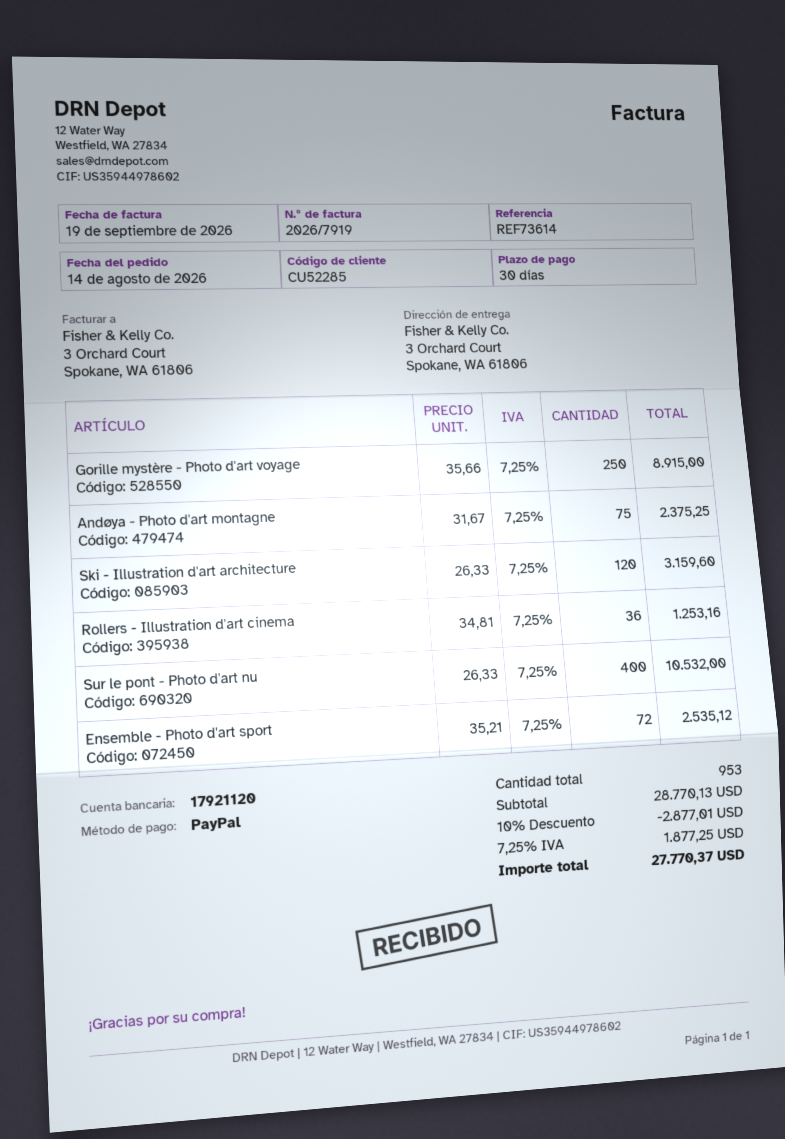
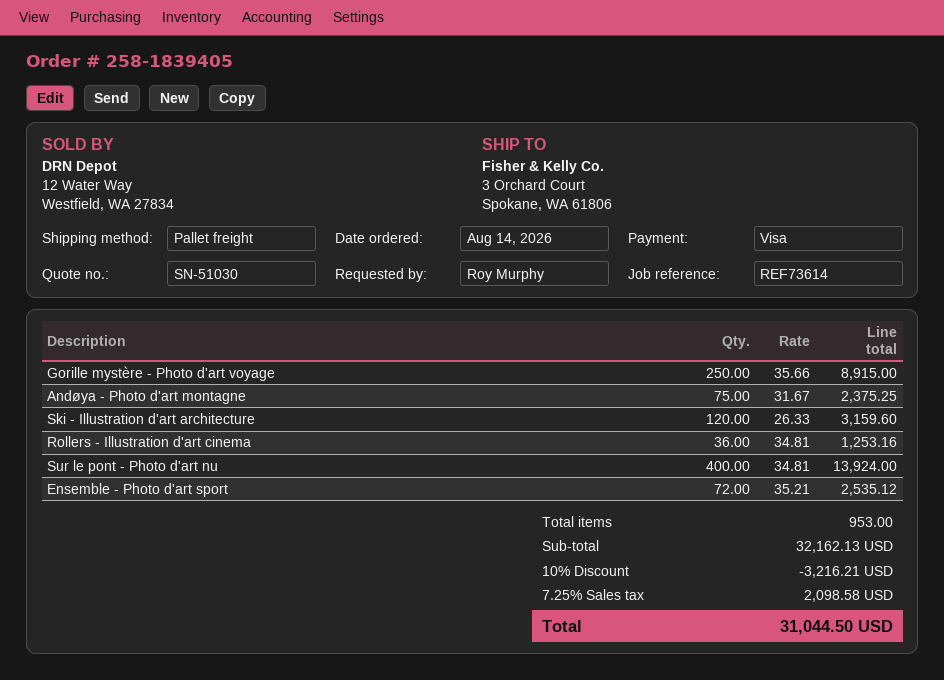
payment method: PayPal -> Visa
Sur le pont - Photo d'art nu: 400 x 26.33 = 10532.00 -> 400 x 34.81 = 13924.00
subtotal: 28770.13 -> 32162.13
discount: 10% = 2877.01 -> 10% = 3216.21
tax: 7.25% = 1877.25 -> 7.25% = 2098.58
total: 27770.37 -> 31044.50

